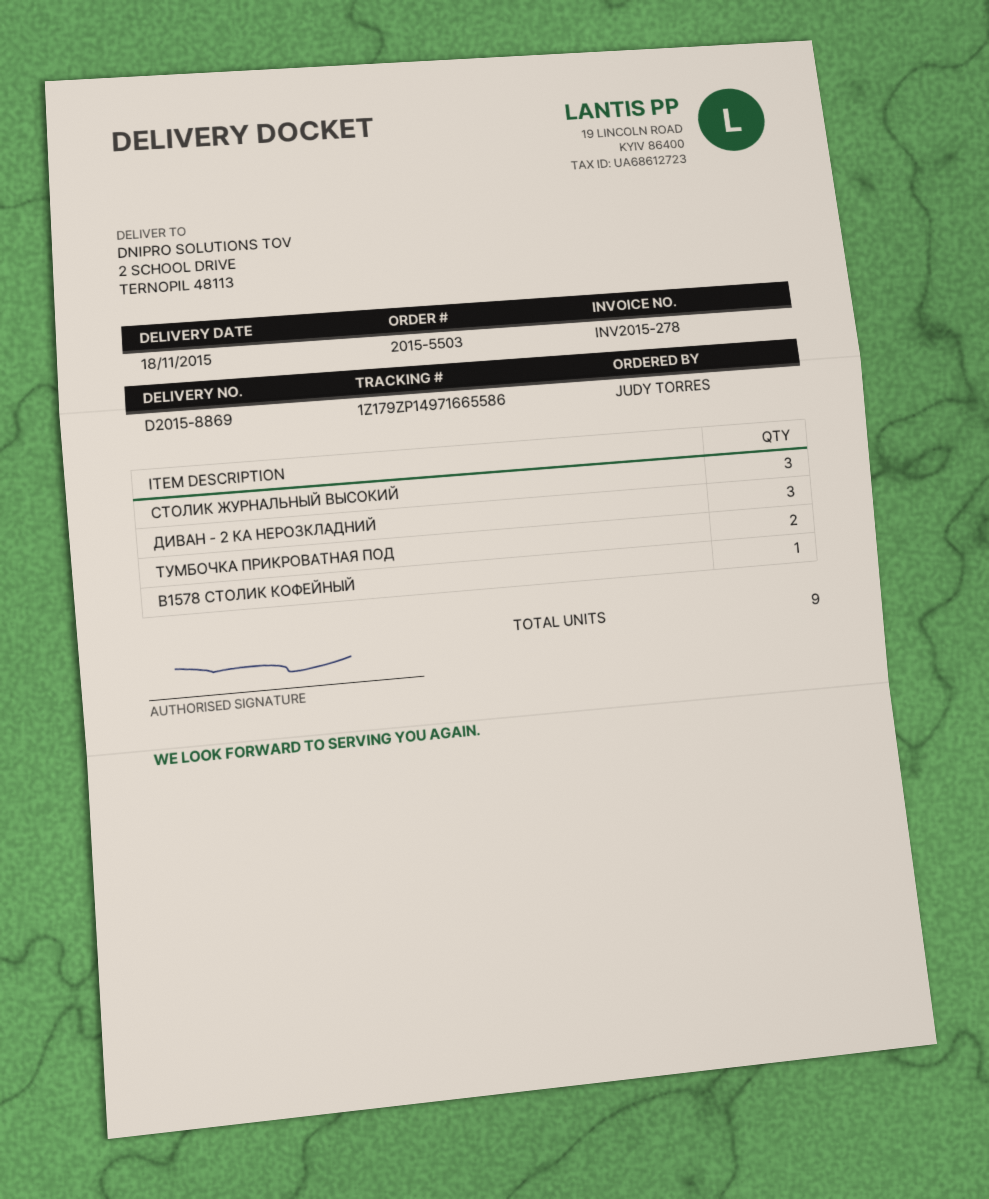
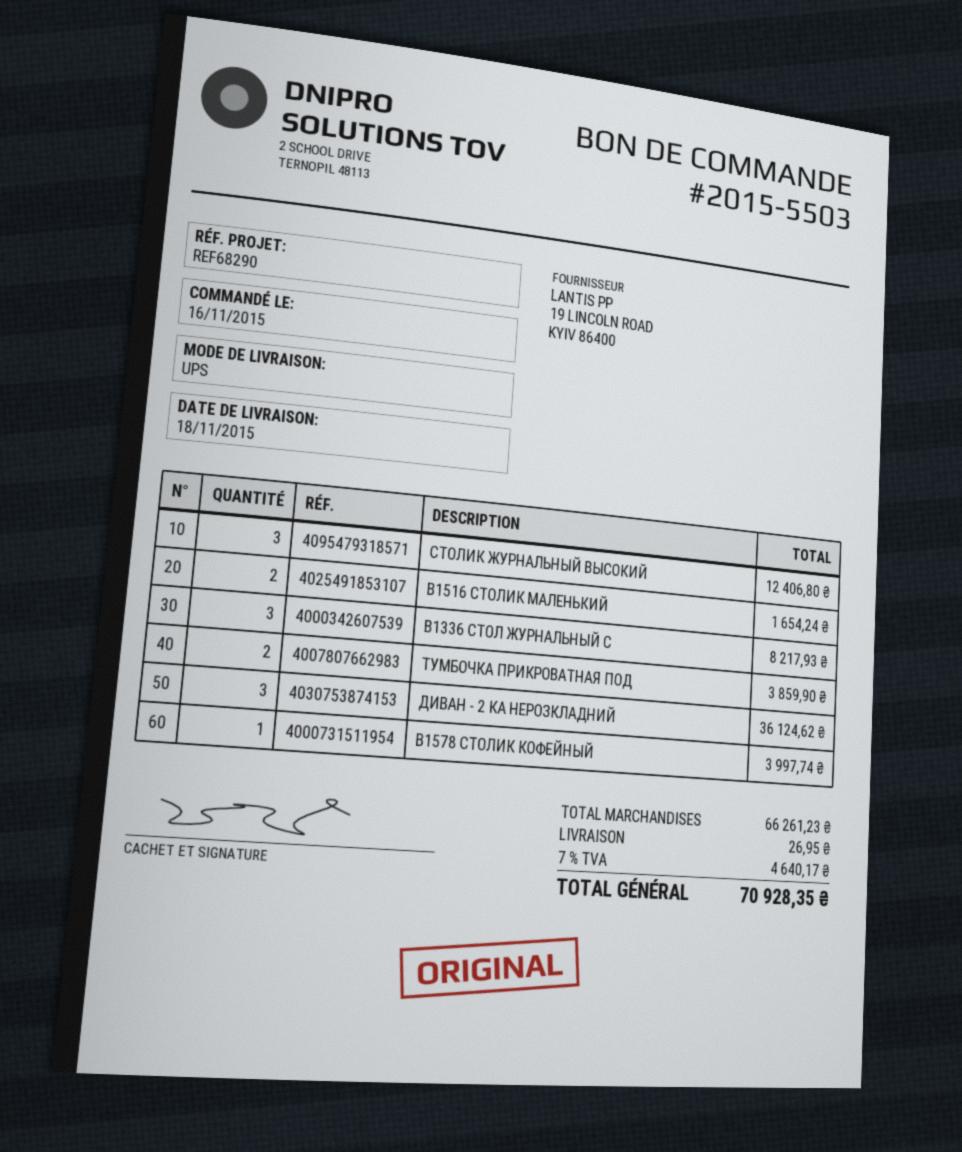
В1516 СТОЛИК МАЛЕНЬКИЙ: none -> 2
В1336 СТОЛ ЖУРНАЛЬНЫЙ С: none -> 3

